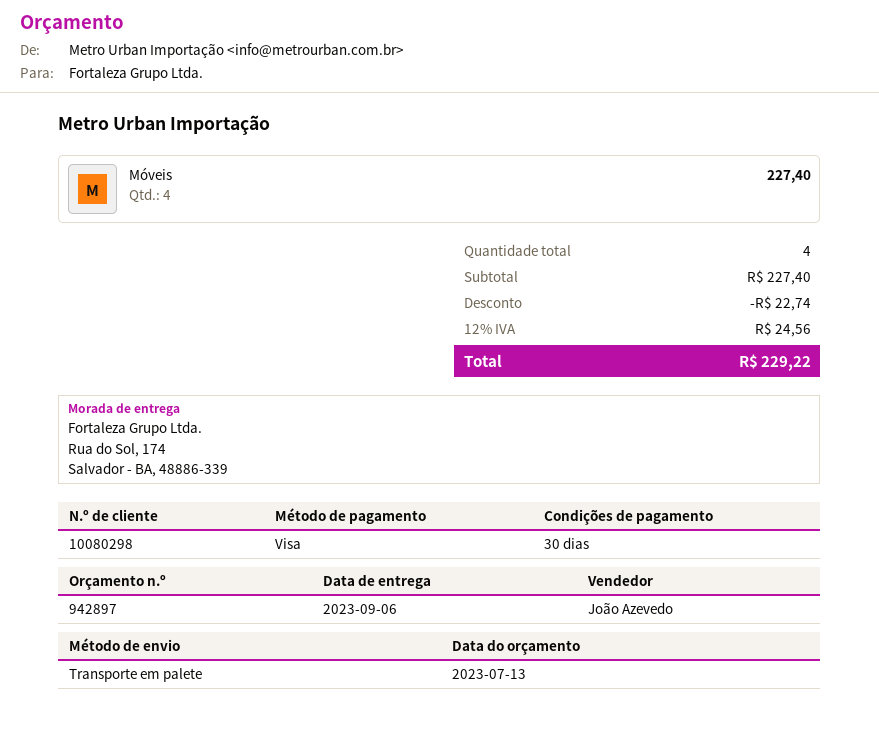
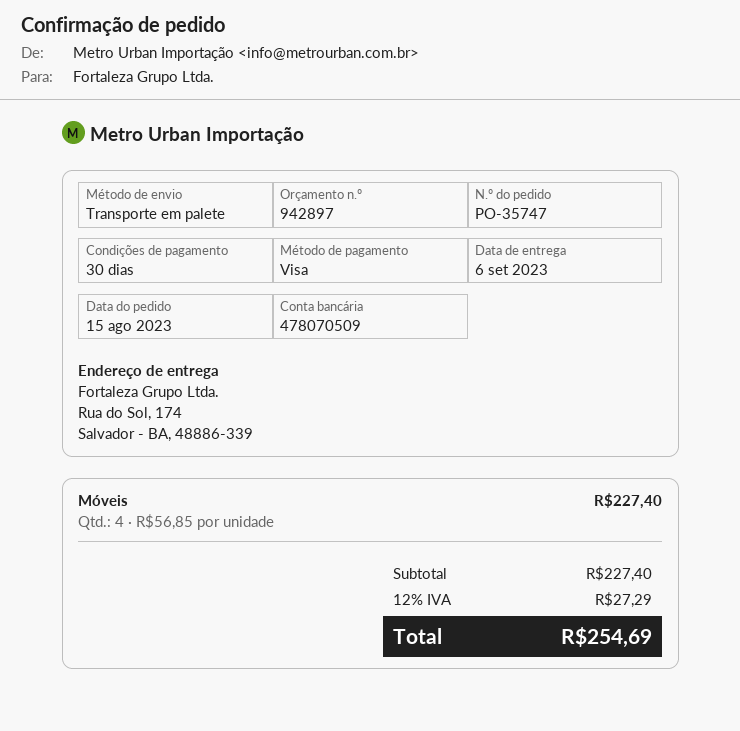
discount: 22.74 -> none
tax: 12% = 24.56 -> 12% = 27.29
total: 229.22 -> 254.69

